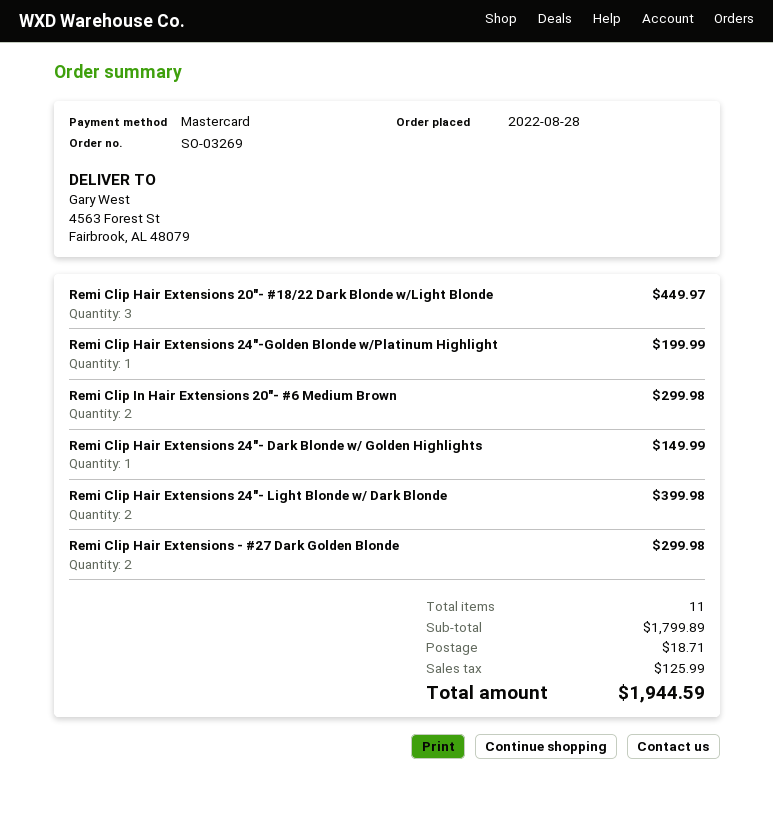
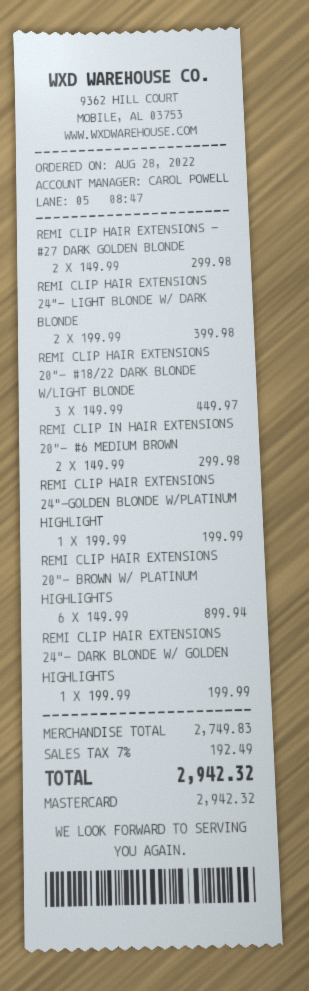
Remi Clip Hair Extensions 24"- Dark Blonde w/ Golden Highlights: 1 for 149.99 -> 1 for 199.99
REMI CLIP HAIR EXTENSIONS 20"- BROWN W/ PLATINUM HIGHLIGHTS: none -> 6 for 899.94
subtotal: 1799.89 -> 2749.83
shipping: 18.71 -> none
tax: 125.99 -> 192.49
total: 1944.59 -> 2942.32

